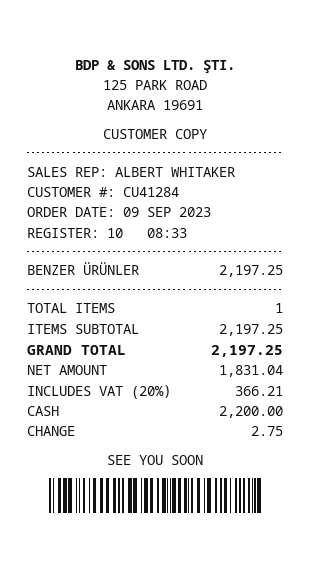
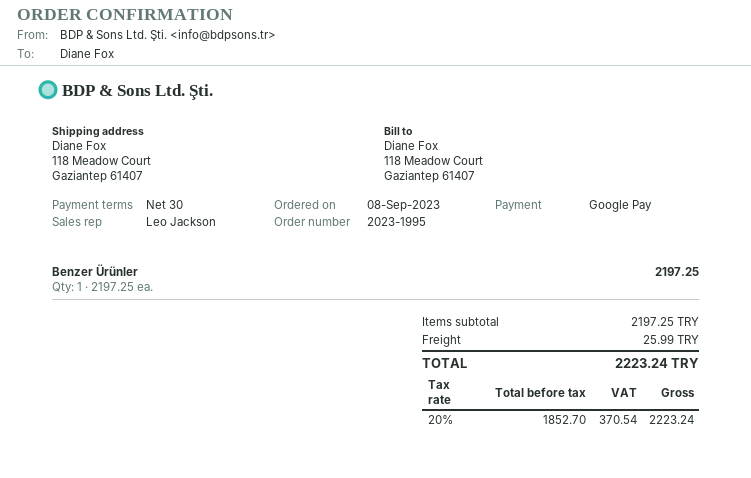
order date: 2023-09-09 -> 2023-09-08
sales rep: ALBERT WHITAKER -> Leo Jackson
payment method: cash -> Google Pay
shipping: none -> 25.99
net: 1831.04 -> 1852.70
tax: 20% = 366.21 -> 20% = 370.54
total: 2197.25 -> 2223.24

